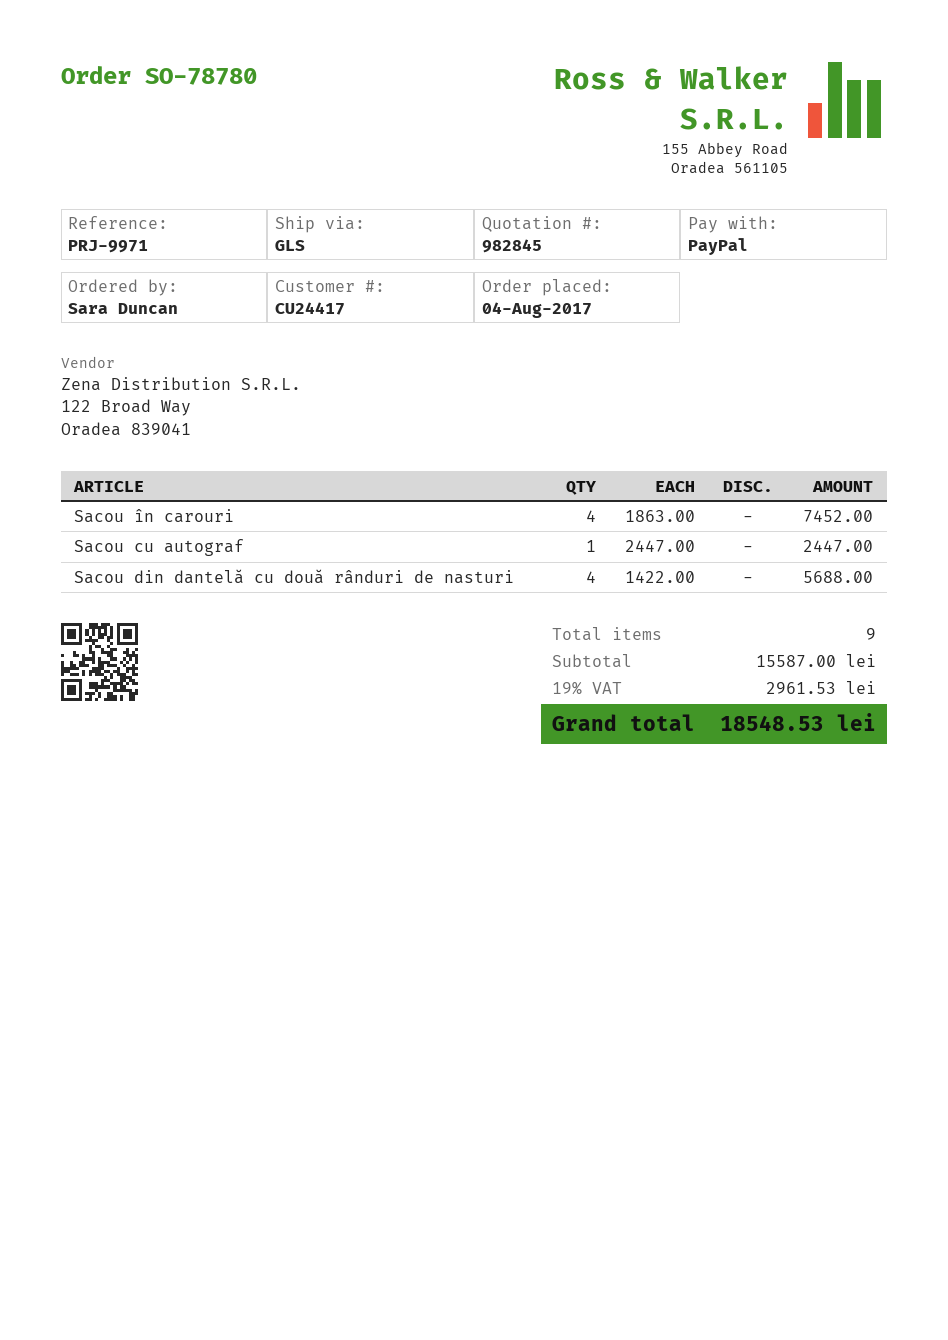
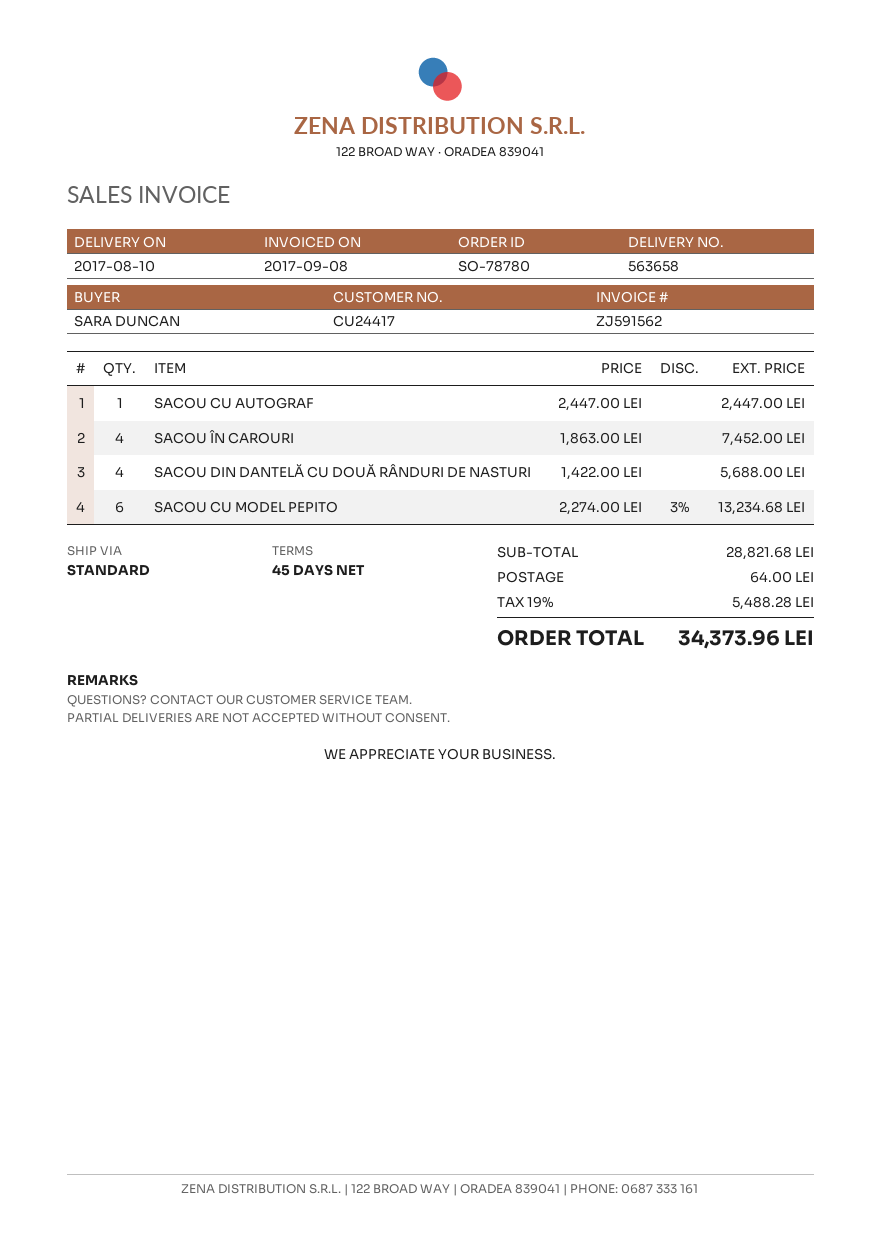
shipping method: GLS -> standard
SACOU CU MODEL PEPITO: none -> 6 x 2274.00 - 3% = 13234.68
subtotal: 15587.00 -> 28821.68
shipping: none -> 64.00
tax: 19% = 2961.53 -> 19% = 5488.28
total: 18548.53 -> 34373.96

